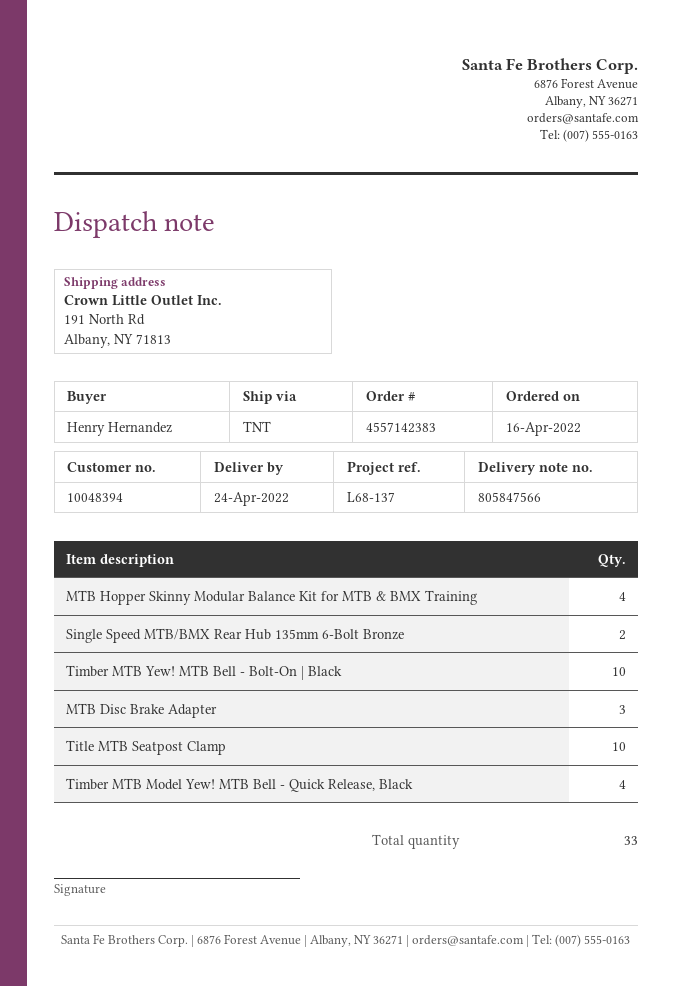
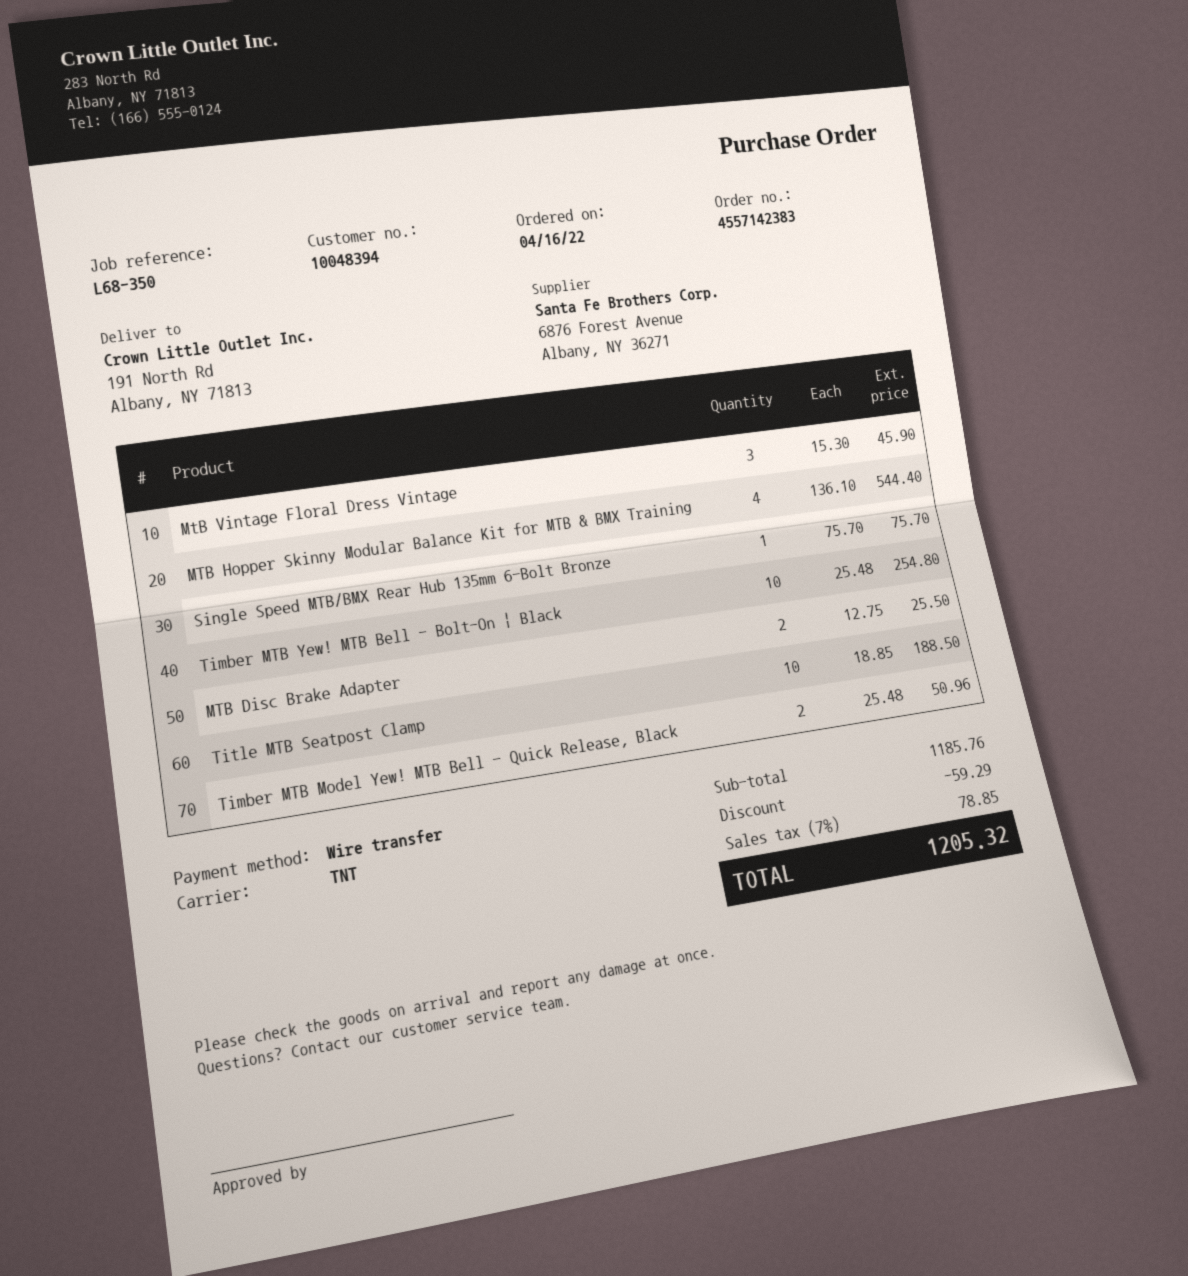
reference: L68-137 -> L68-350
Single Speed MTB/BMX Rear Hub 135mm 6-Bolt Bronze: 2 -> 1
MTB Disc Brake Adapter: 3 -> 2
Timber MTB Model Yew! MTB Bell - Quick Release, Black: 4 -> 2
MtB Vintage Floral Dress Vintage: none -> 3

